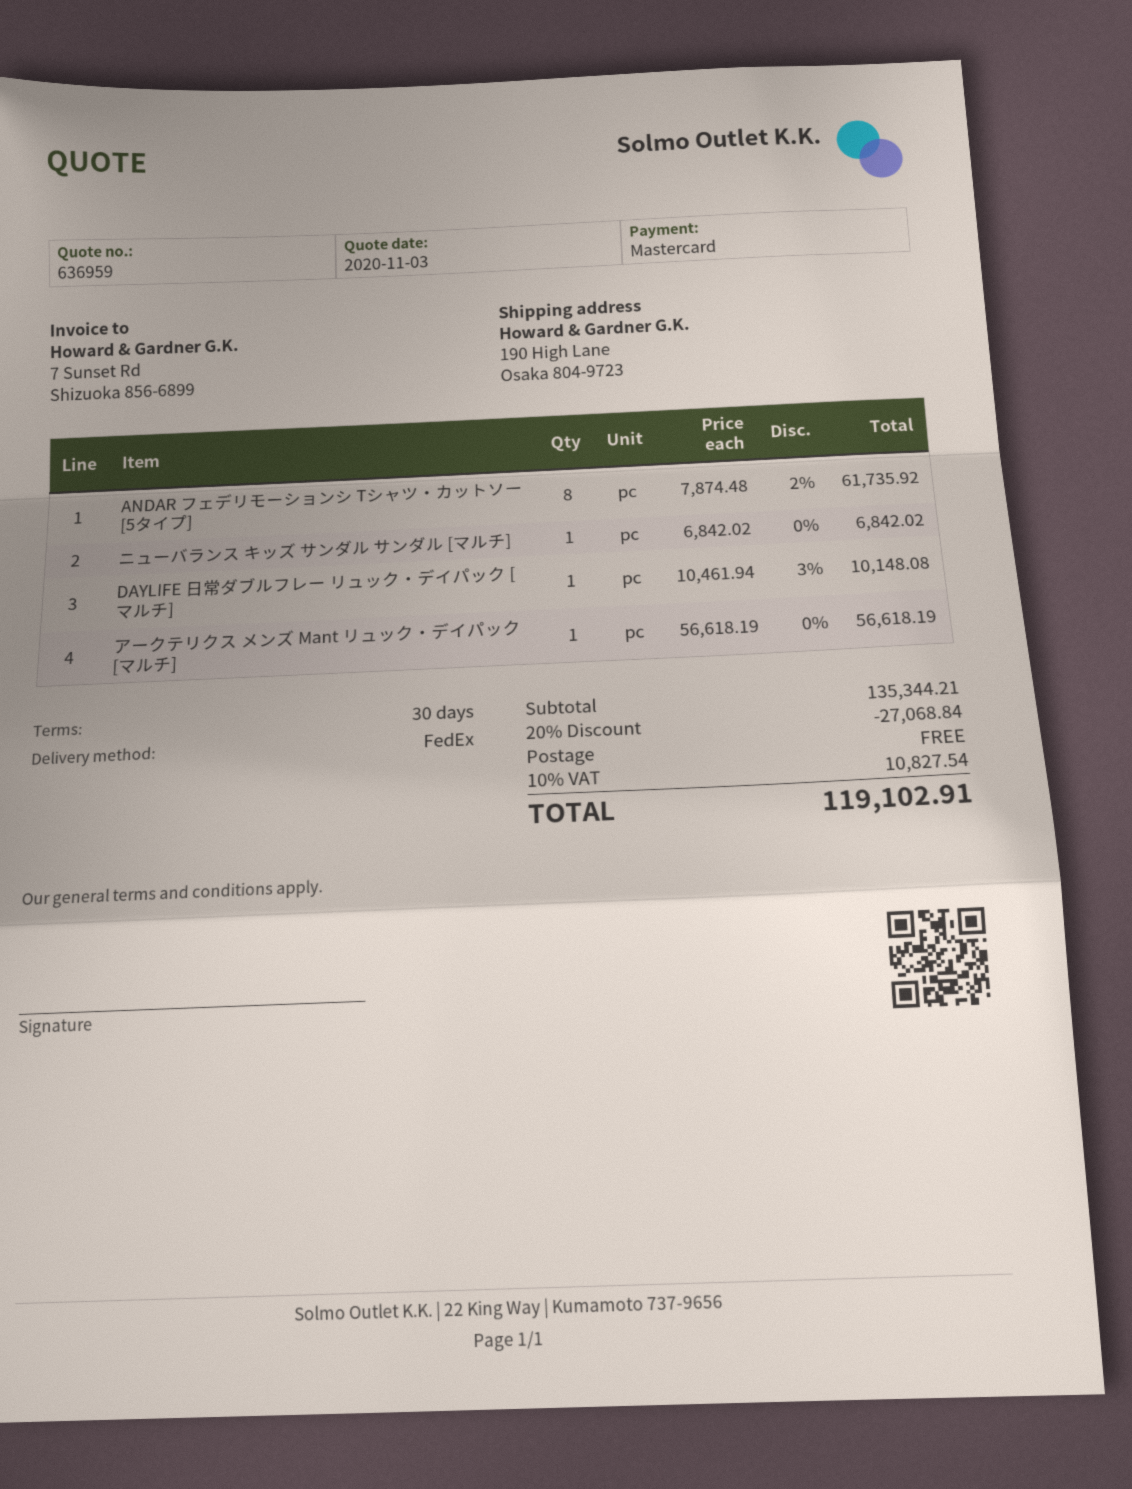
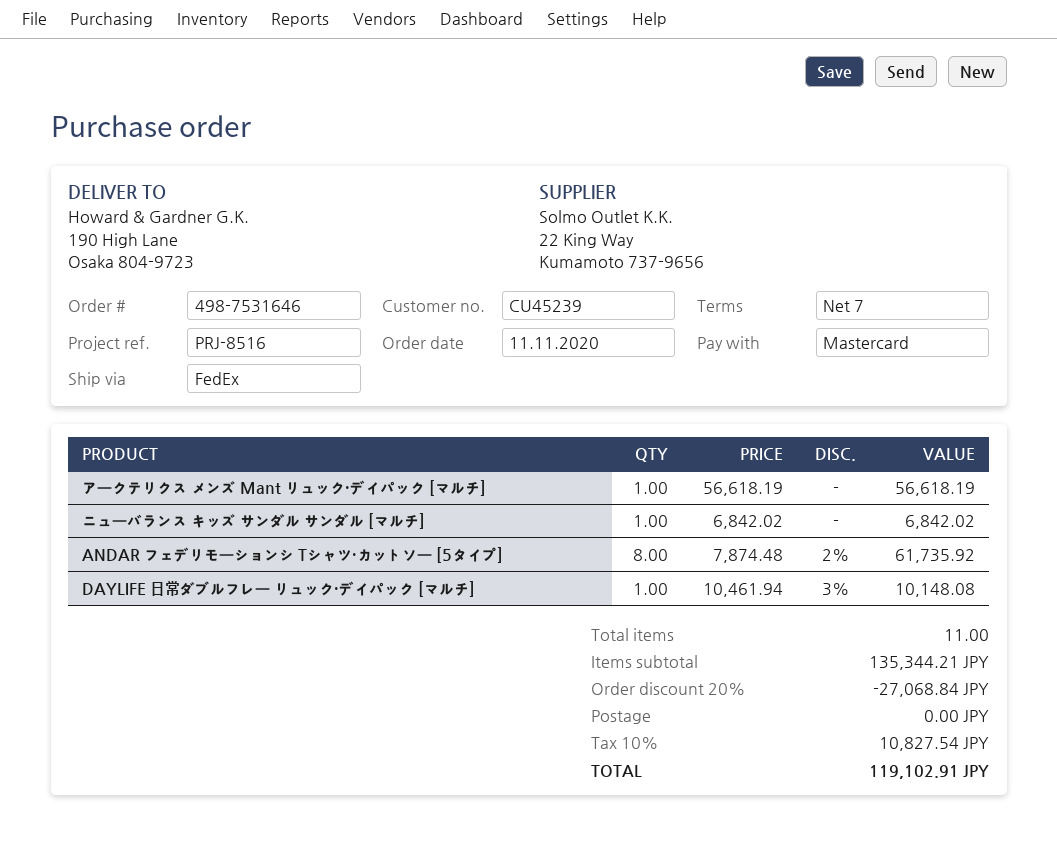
payment terms: 30 days -> 7 days

